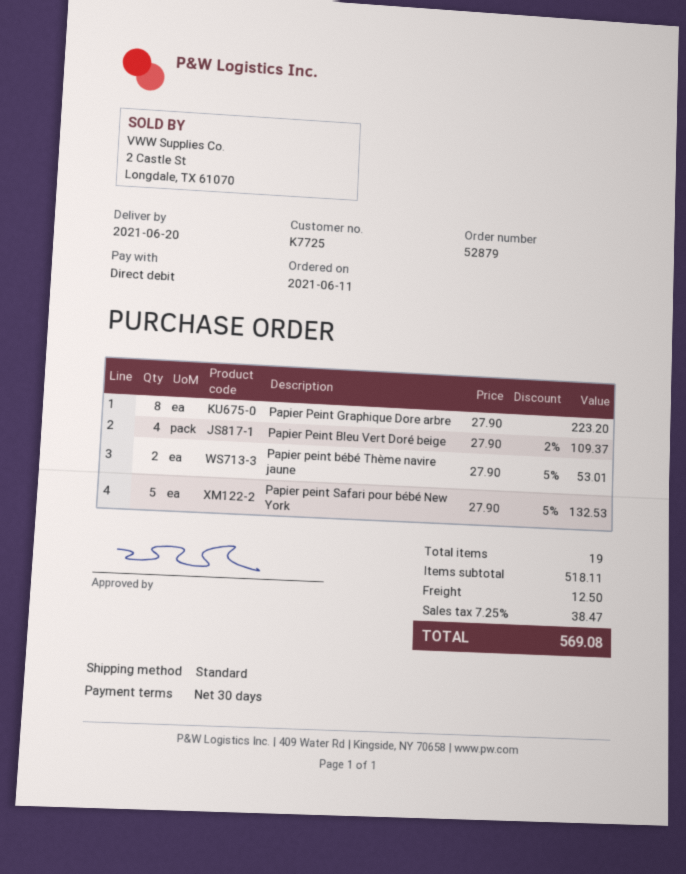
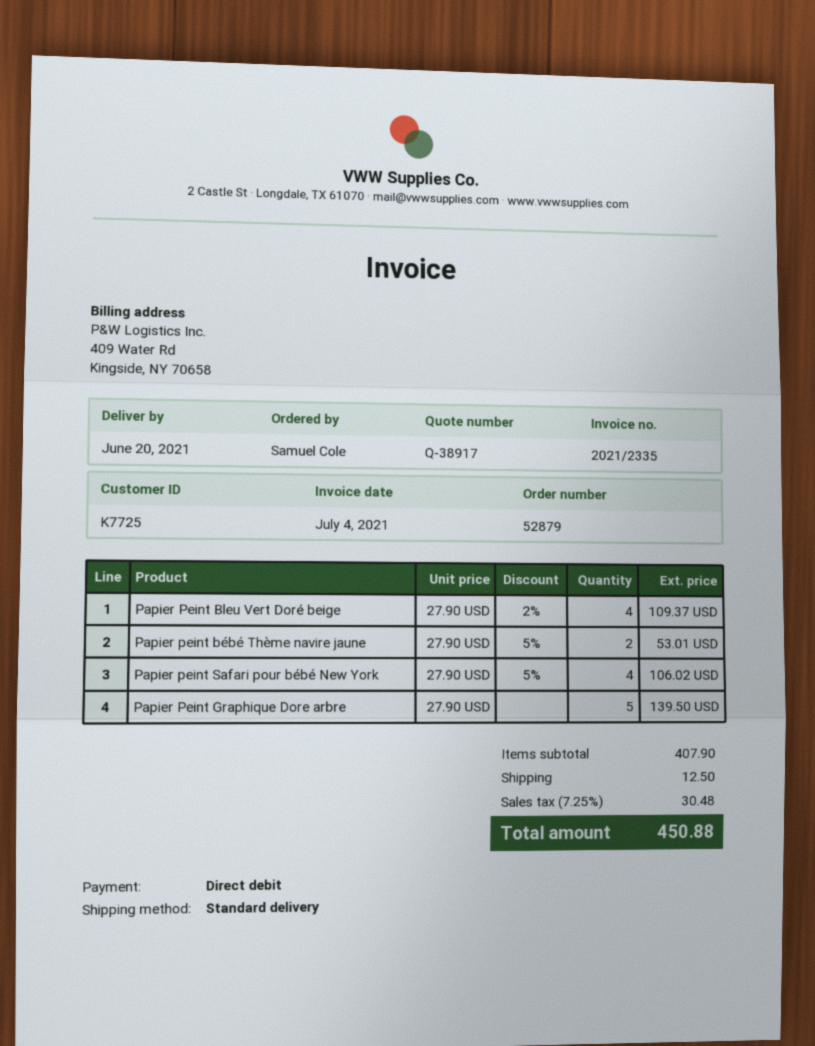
Papier Peint Graphique Dore arbre: 8 x 27.90 = 223.20 -> 5 x 27.90 = 139.50
Papier peint Safari pour bébé New York: 5 x 27.90 - 5% = 132.53 -> 4 x 27.90 - 5% = 106.02
subtotal: 518.11 -> 407.90
tax: 7.25% = 38.47 -> 7.25% = 30.48
total: 569.08 -> 450.88

